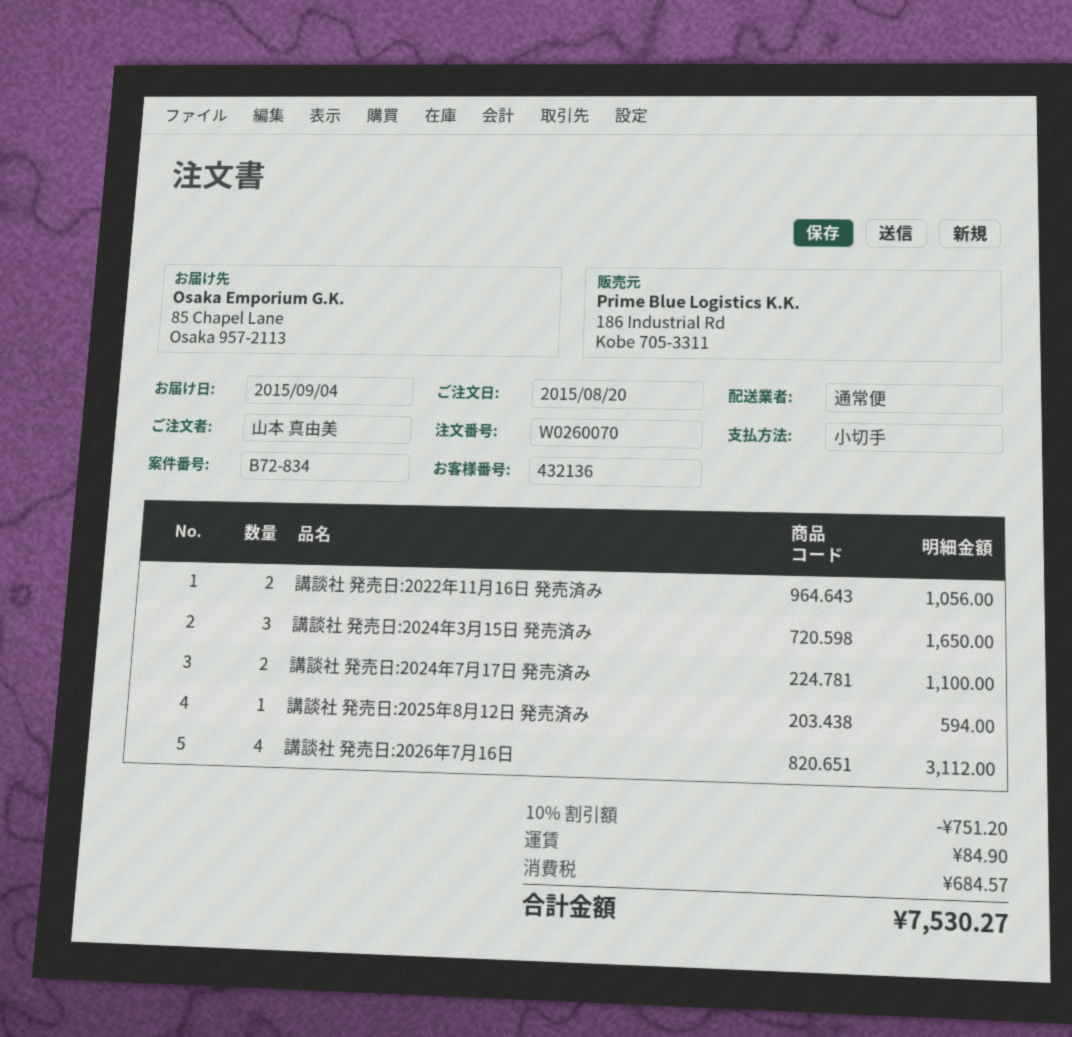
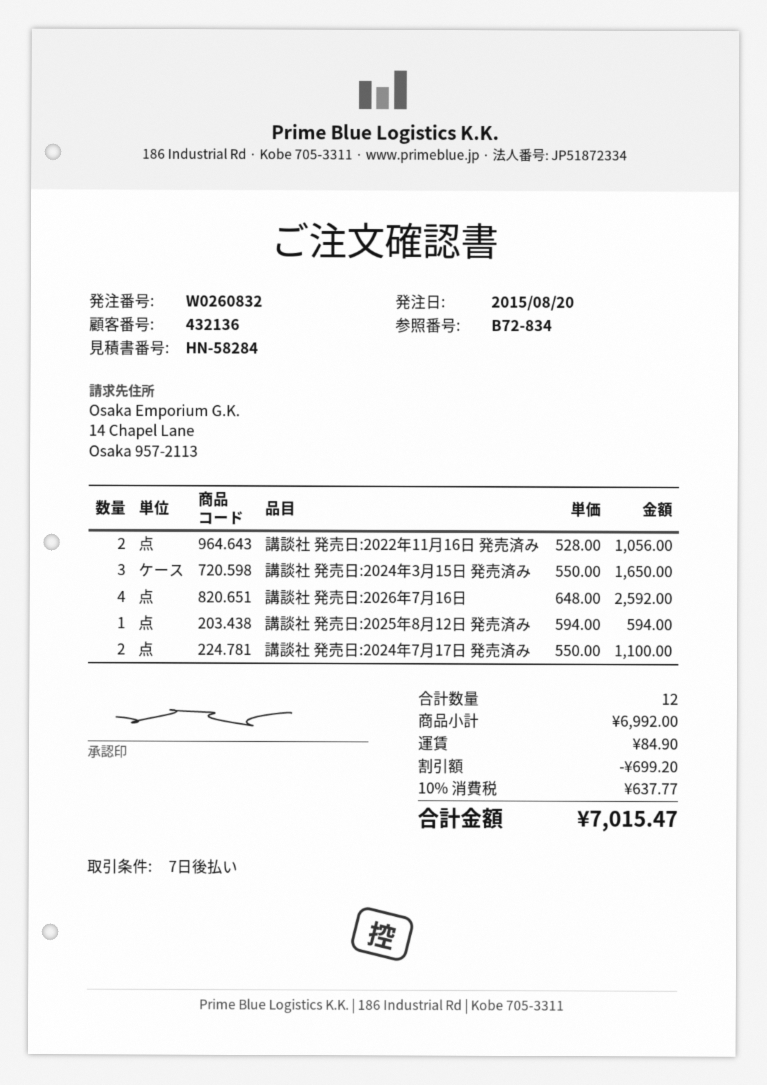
order number: W0260070 -> W0260832
講談社 発売日:2026年7月16日: 4 for 3112.00 -> 4 for 2592.00
discount: 751.20 -> 699.20
tax: 684.57 -> 637.77
total: 7530.27 -> 7015.47

